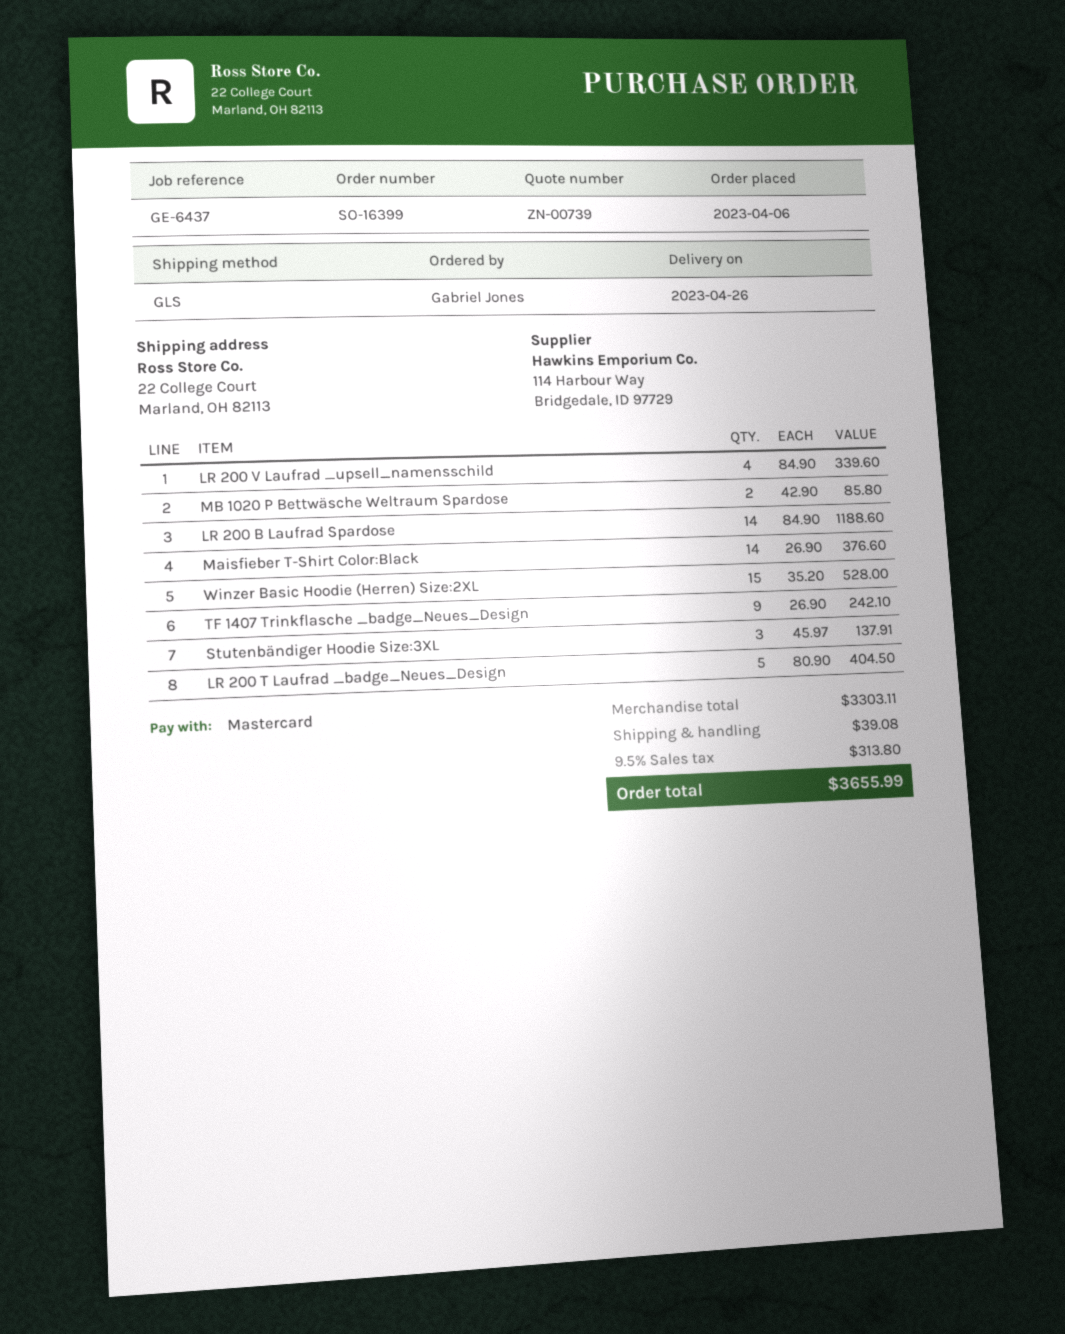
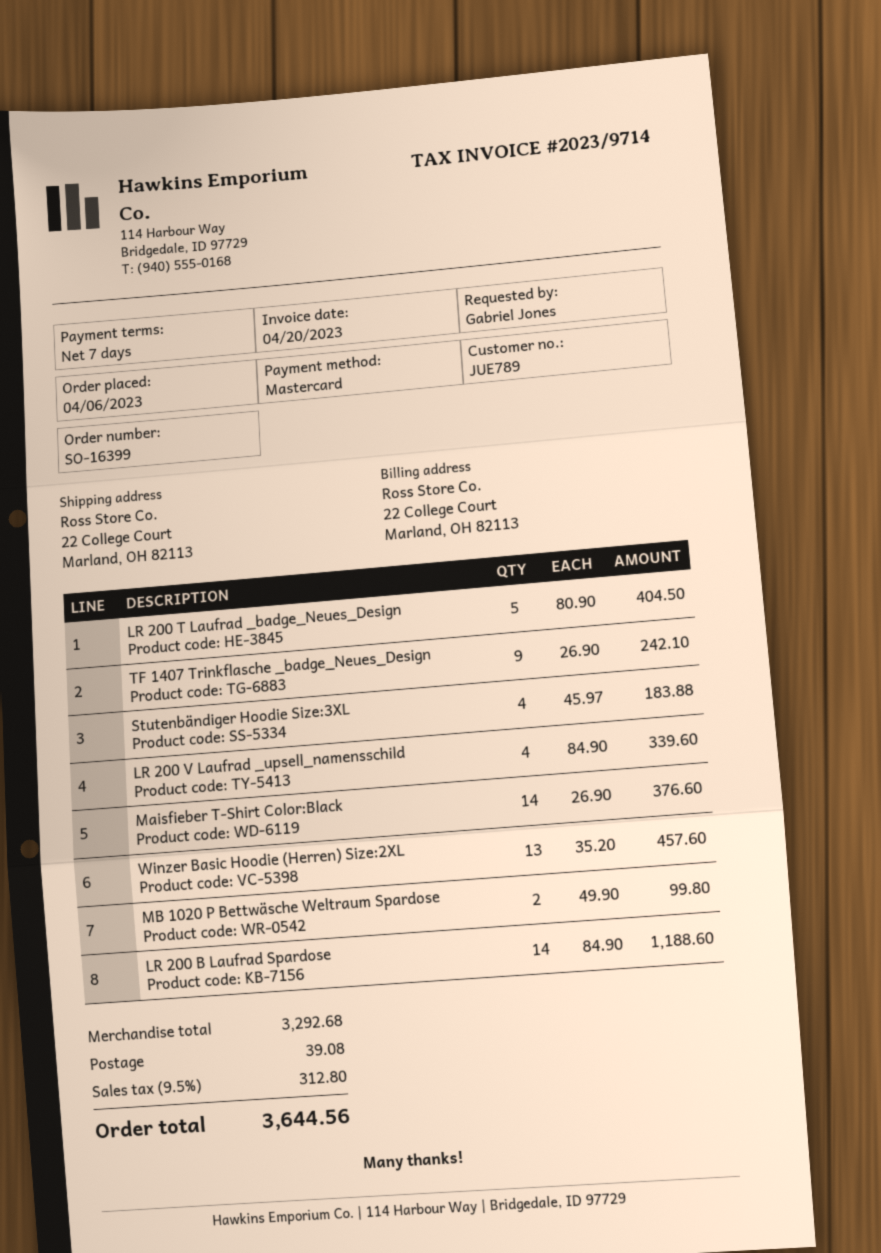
MB 1020 P Bettwäsche Weltraum Spardose: 2 x 42.90 = 85.80 -> 2 x 49.90 = 99.80
Winzer Basic Hoodie (Herren) Size:2XL: 15 x 35.20 = 528.00 -> 13 x 35.20 = 457.60
Stutenbändiger Hoodie Size:3XL: 3 x 45.97 = 137.91 -> 4 x 45.97 = 183.88
subtotal: 3303.11 -> 3292.68
tax: 9.5% = 313.80 -> 9.5% = 312.80
total: 3655.99 -> 3644.56

